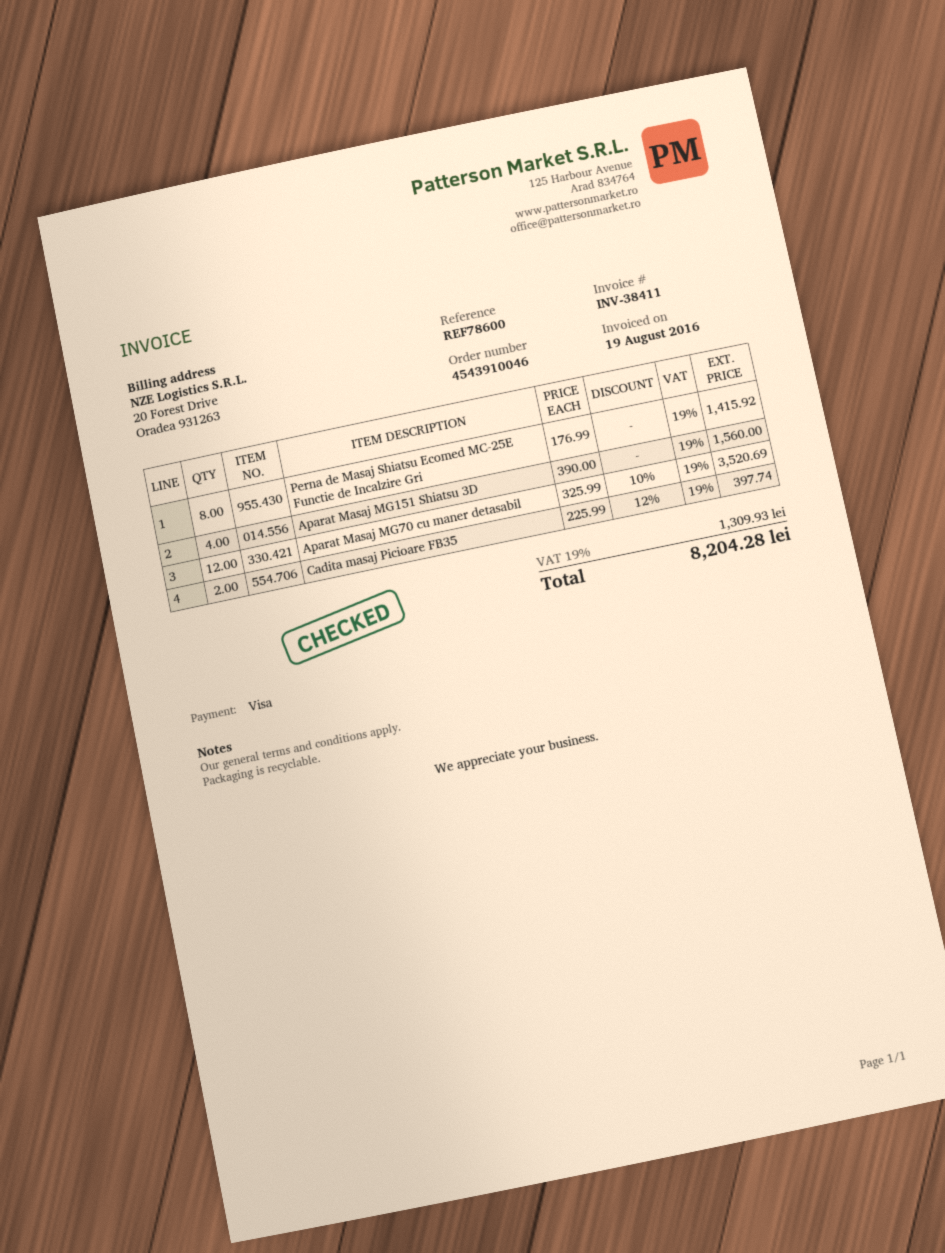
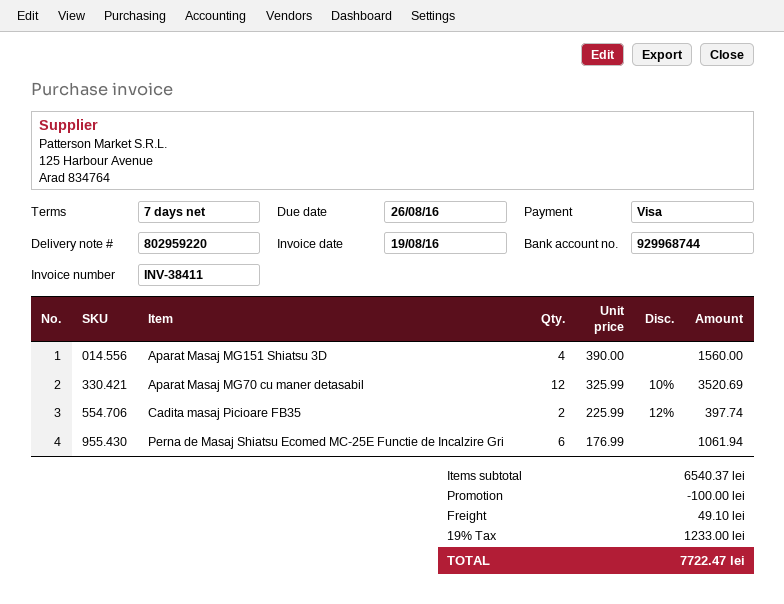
Perna de Masaj Shiatsu Ecomed MC-25E Functie de Incalzire Gri: 8 x 176.99 = 1415.92 -> 6 x 176.99 = 1061.94
discount: none -> 100.00
shipping: none -> 49.10
tax: 19% = 1309.93 -> 19% = 1233.00
total: 8204.28 -> 7722.47

